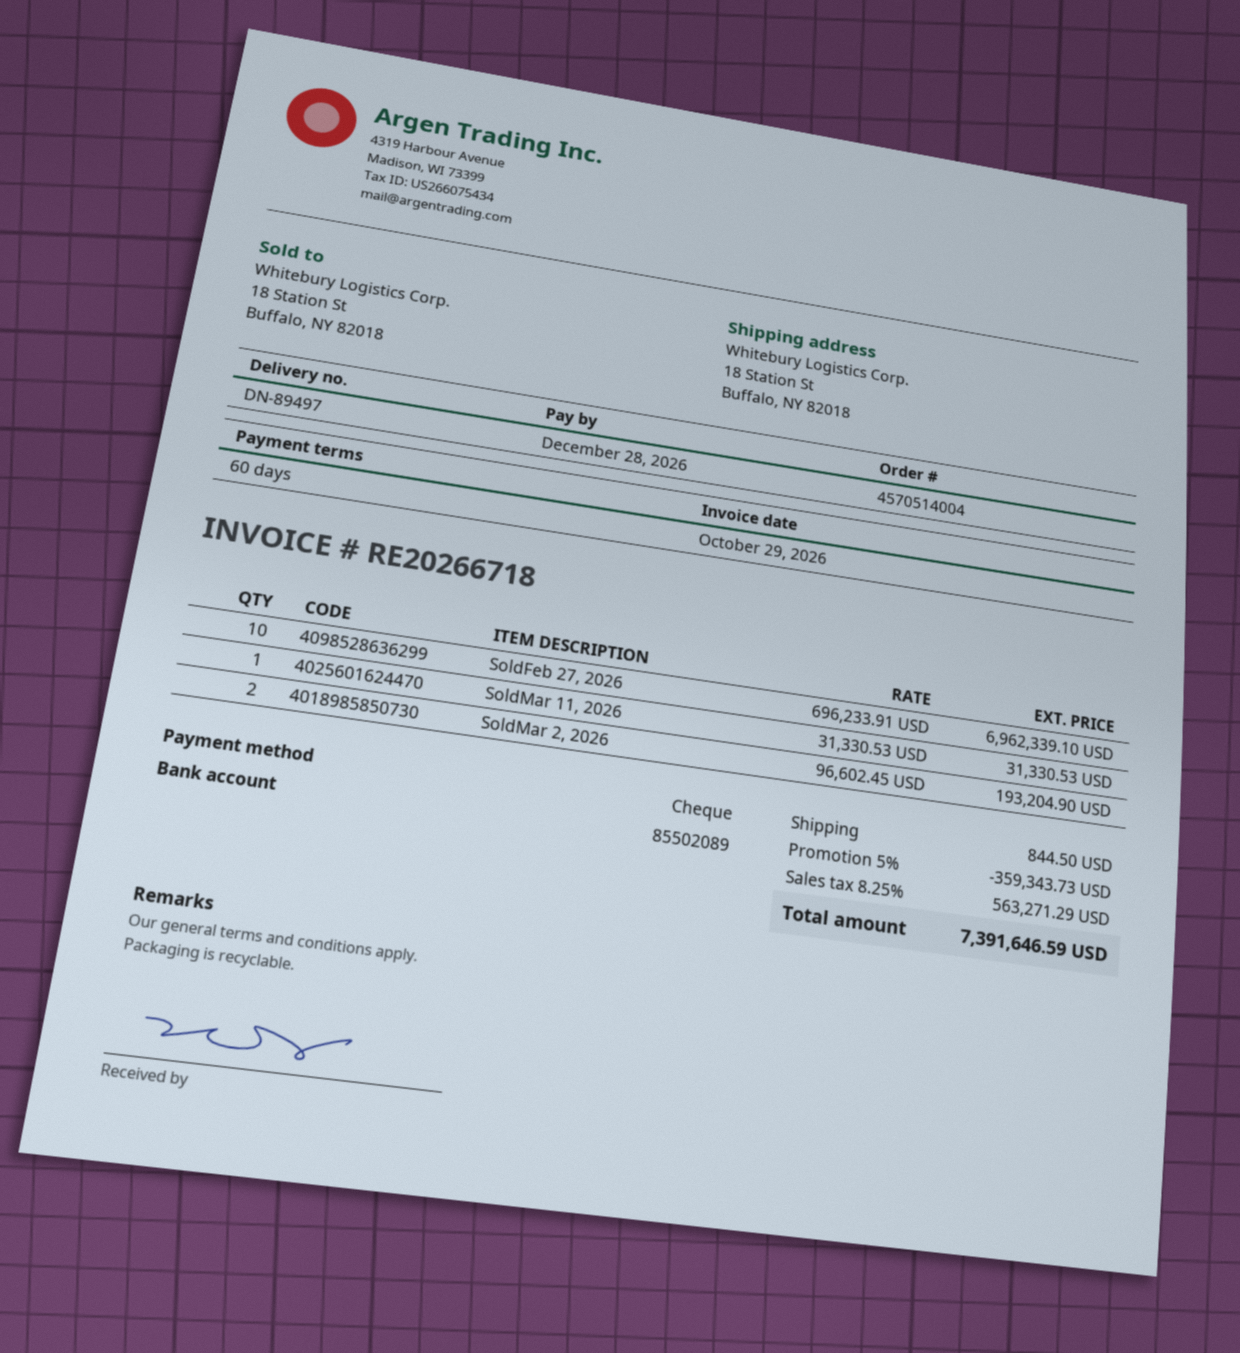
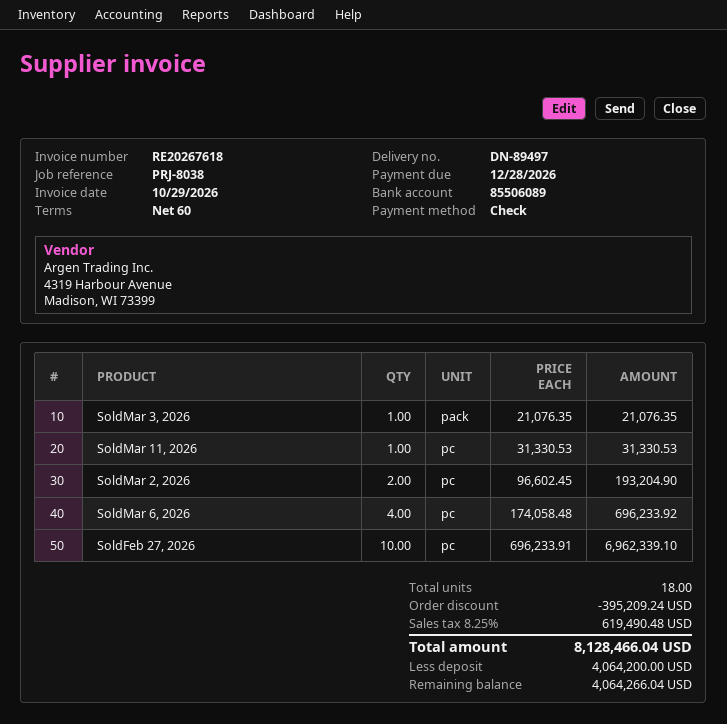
invoice number: RE20266718 -> RE20267618
bank account: 85502089 -> 85506089
SoldMar 3, 2026: none -> 1 x 21076.35 = 21076.35
SoldMar 6, 2026: none -> 4 x 174058.48 = 696233.92
discount: 359343.73 -> 395209.24
shipping: 844.50 -> none
tax: 8.25% = 563271.29 -> 8.25% = 619490.48
total: 7391646.59 -> 8128466.04

